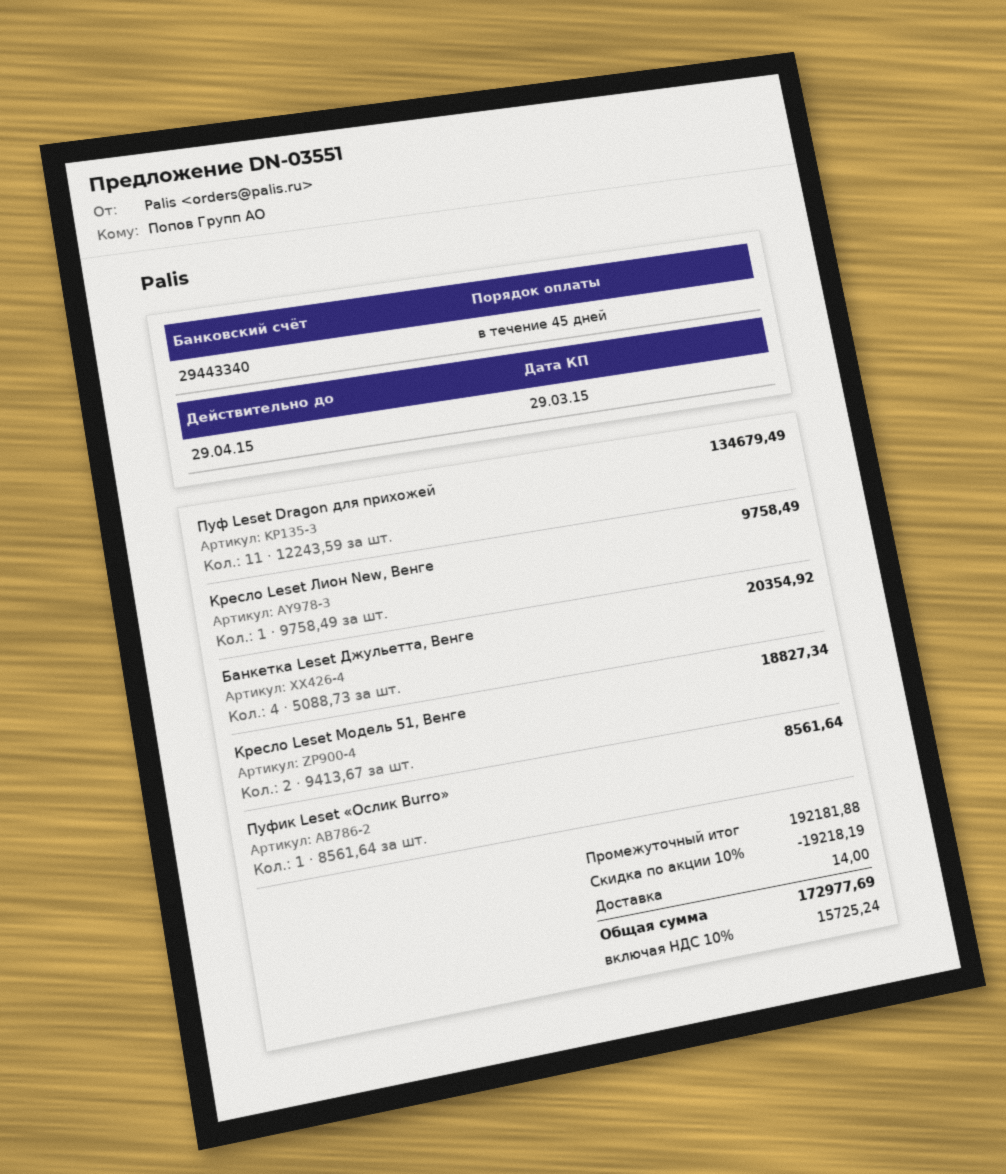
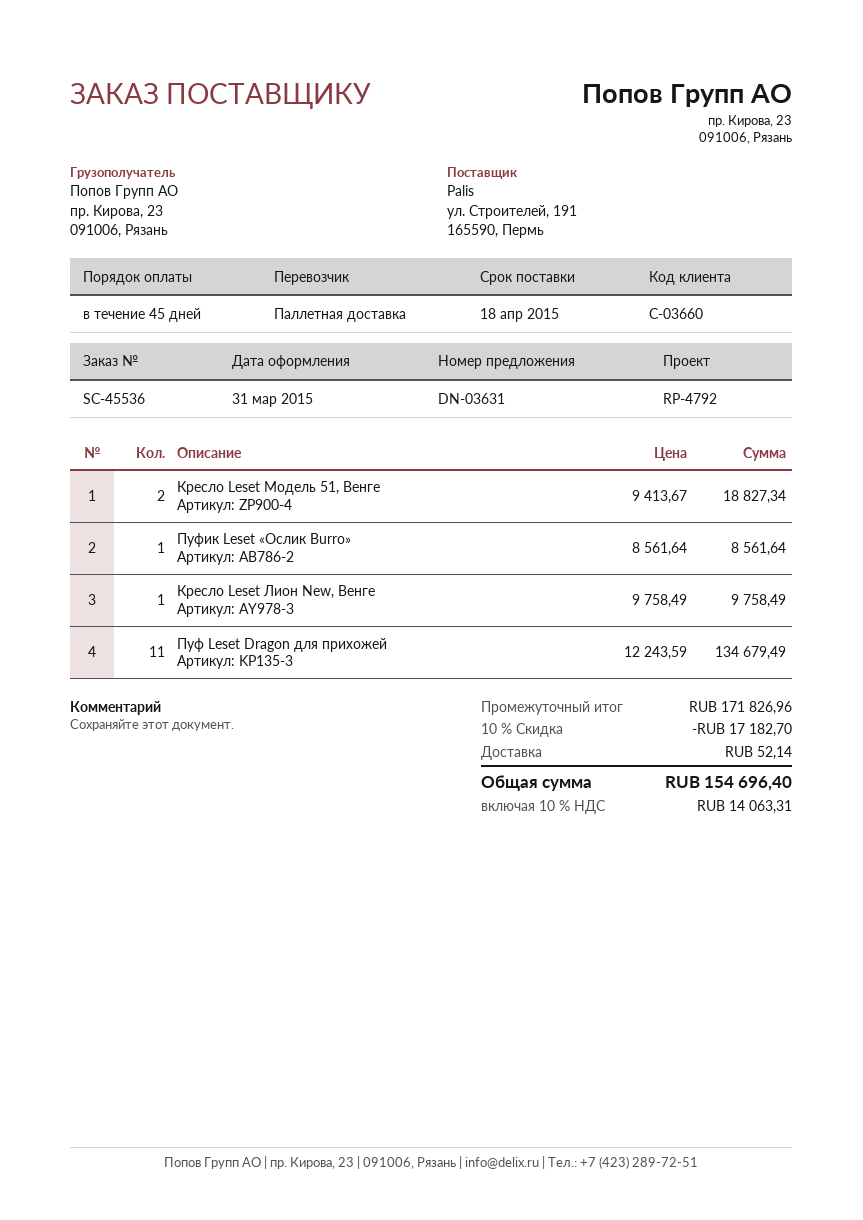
quote number: DN-03551 -> DN-03631
Банкетка Leset Джульетта, Венге: 4 x 5088.73 = 20354.92 -> none
subtotal: 192181.88 -> 171826.96
discount: 10% = 19218.19 -> 10% = 17182.70
shipping: 14.00 -> 52.14
tax: 10% = 15725.24 -> 10% = 14063.31
total: 172977.69 -> 154696.40

